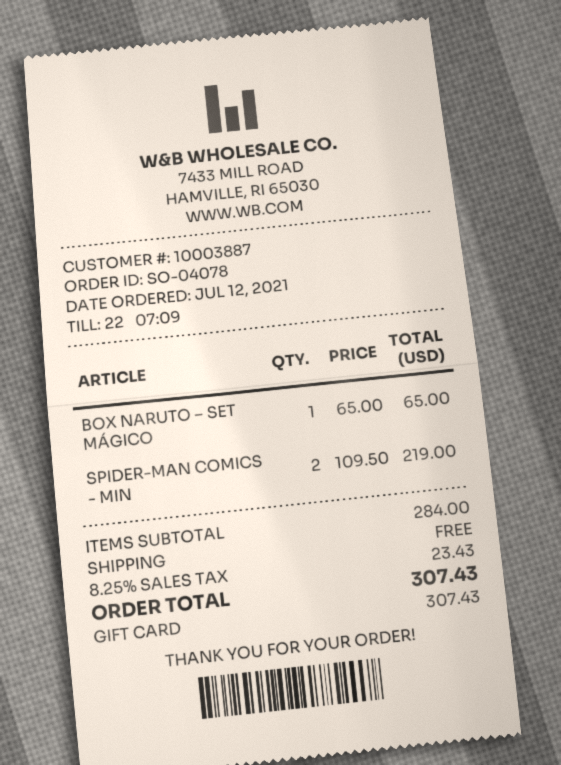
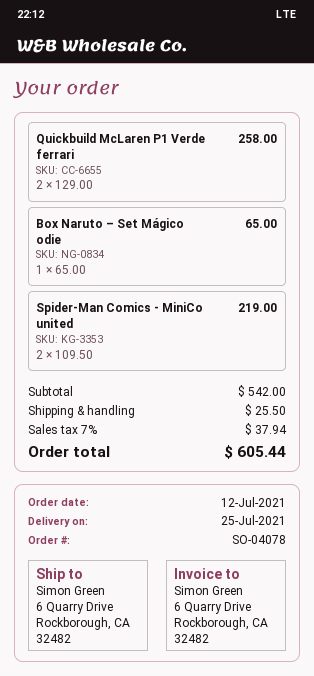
Quickbuild McLaren P1 Verde ferrari: none -> 2 x 129.00 = 258.00
subtotal: 284.00 -> 542.00
shipping: 0.00 -> 25.50
tax: 8.25% = 23.43 -> 7% = 37.94
total: 307.43 -> 605.44

